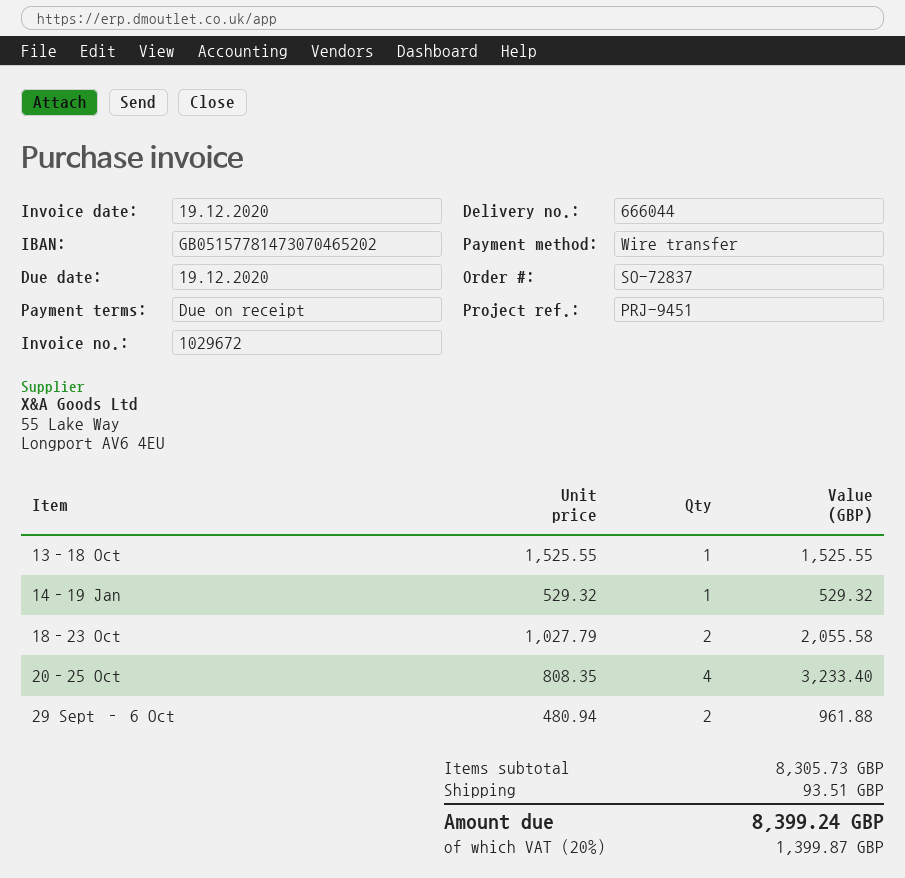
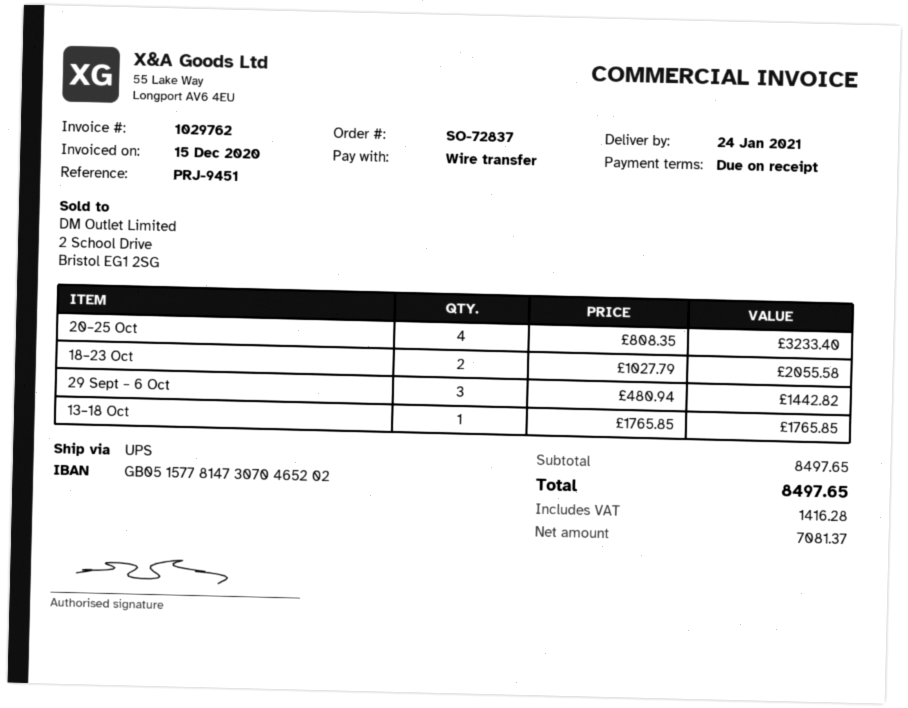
invoice number: 1029672 -> 1029762
invoice date: 2020-12-19 -> 2020-12-15
13–18 Oct: 1 x 1525.55 = 1525.55 -> 1 x 1765.85 = 1765.85
14–19 Jan: 1 x 529.32 = 529.32 -> none
29 Sept – 6 Oct: 2 x 480.94 = 961.88 -> 3 x 480.94 = 1442.82
subtotal: 8305.73 -> 8497.65
shipping: 93.51 -> none
tax: 1399.87 -> 1416.28
total: 8399.24 -> 8497.65

